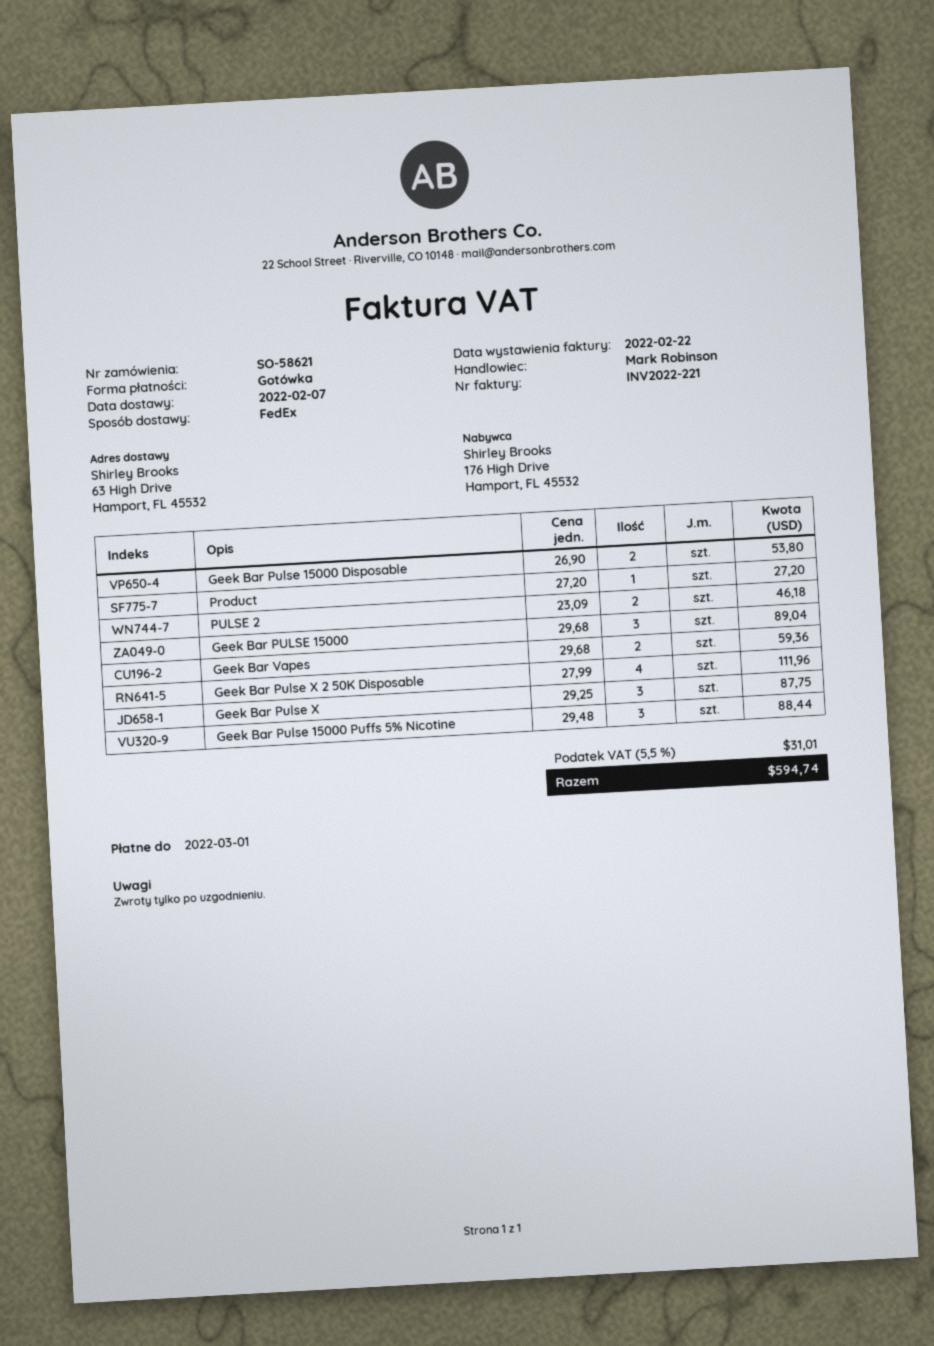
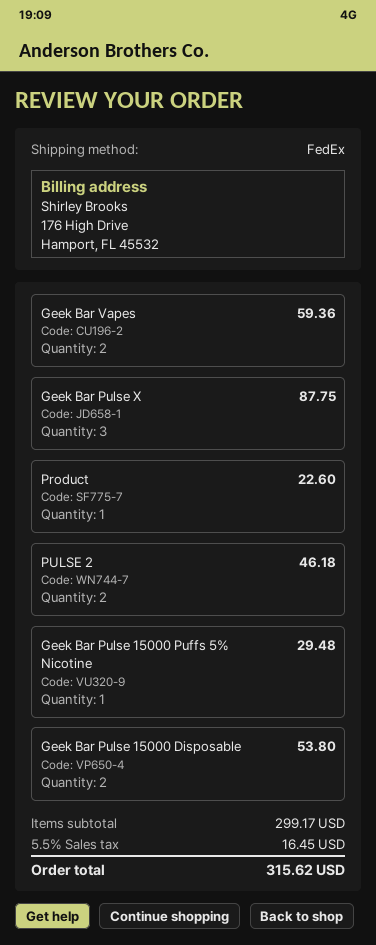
Product: 1 for 27.20 -> 1 for 22.60
Geek Bar PULSE 15000: 3 for 89.04 -> none
Geek Bar Pulse X 2 50K Disposable: 4 for 111.96 -> none
Geek Bar Pulse 15000 Puffs 5% Nicotine: 3 for 88.44 -> 1 for 29.48
tax: 5.5% = 31.01 -> 5.5% = 16.45
total: 594.74 -> 315.62

